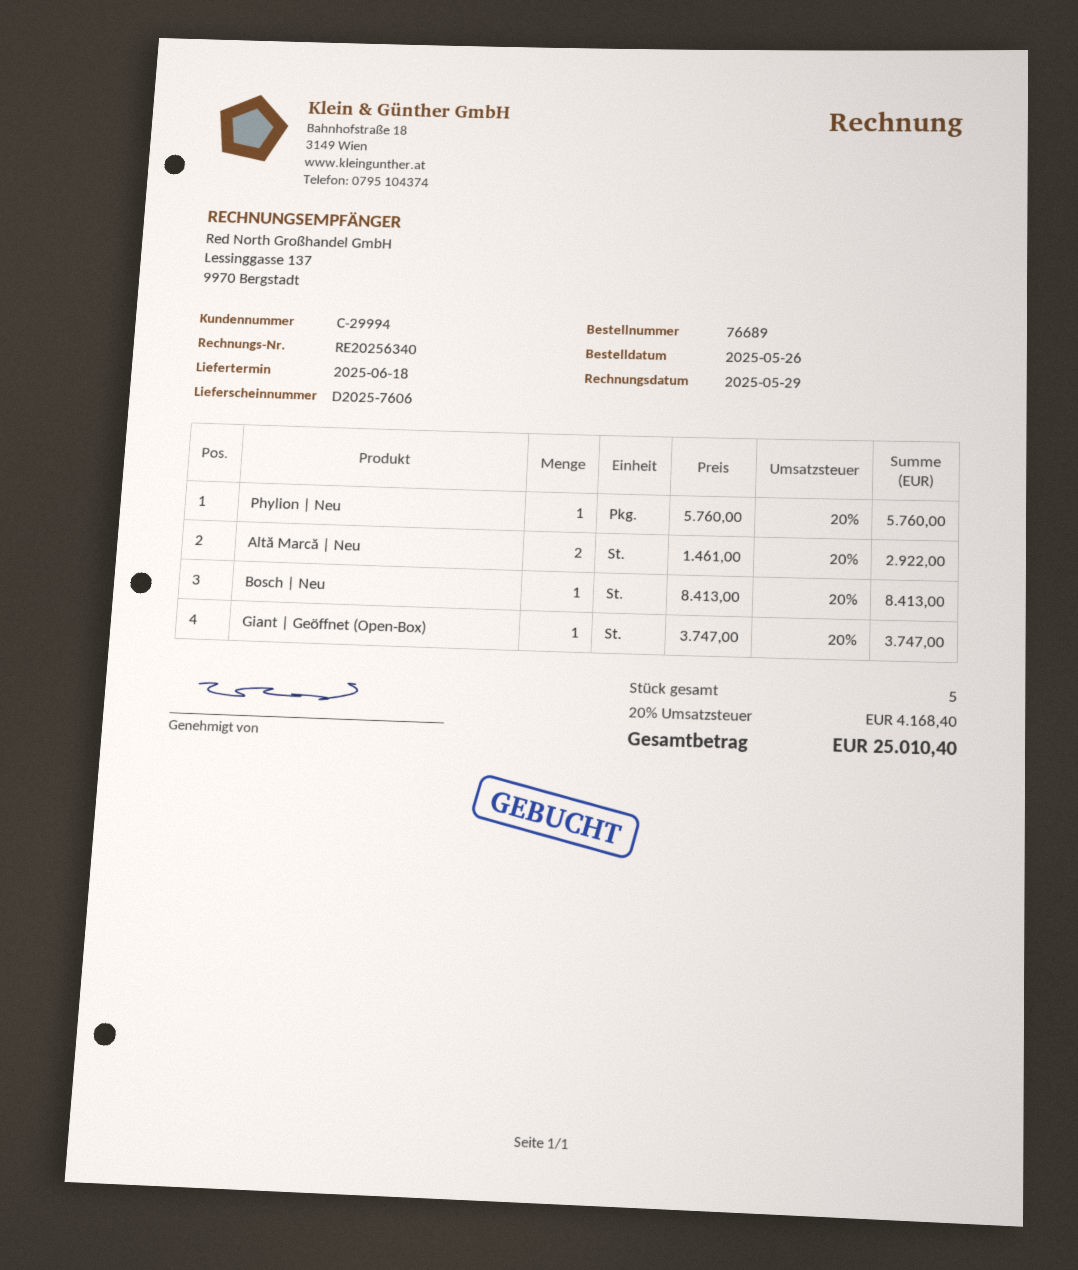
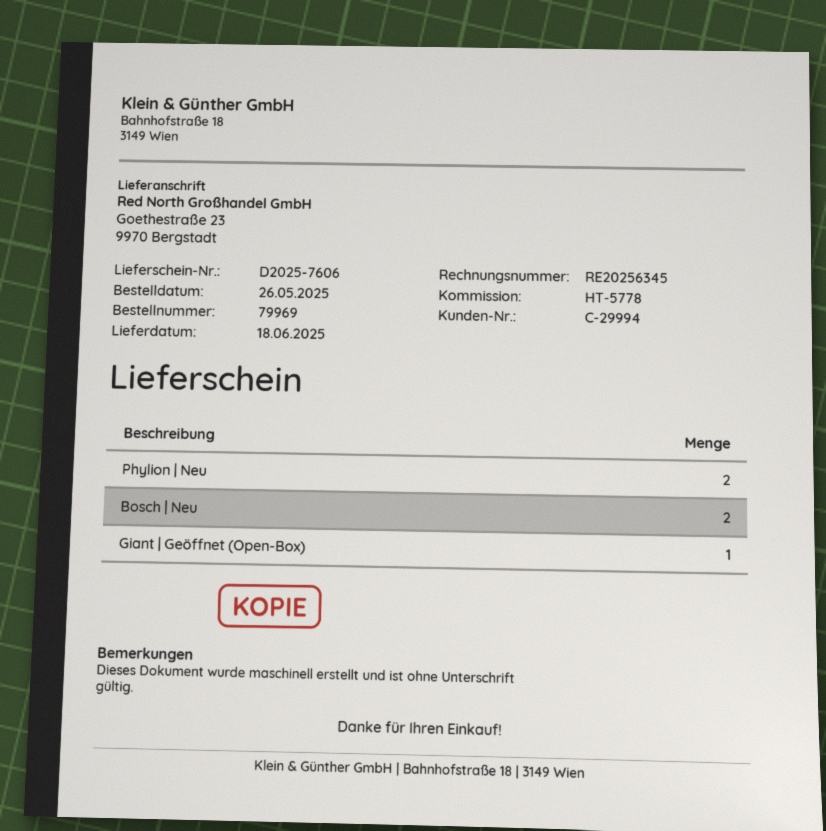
order number: 76689 -> 79969
invoice number: RE20256340 -> RE20256345
Phylion | Neu: 1 -> 2
Altă Marcă | Neu: 2 -> none
Bosch | Neu: 1 -> 2

